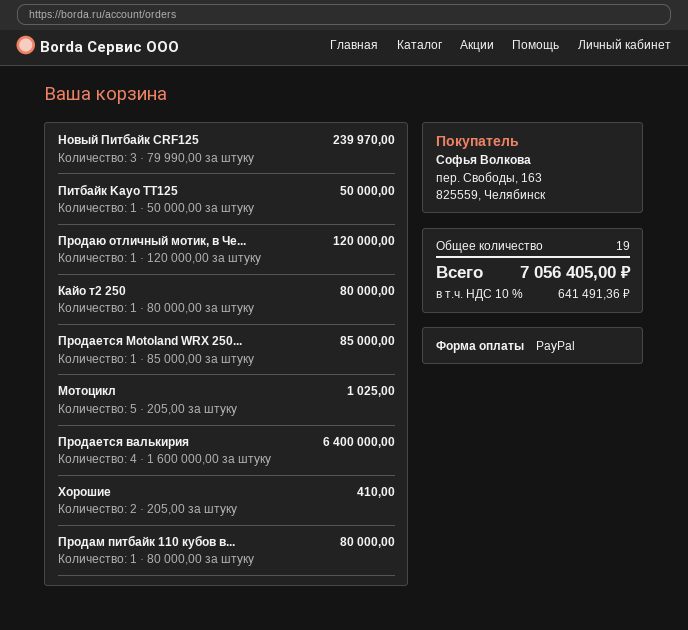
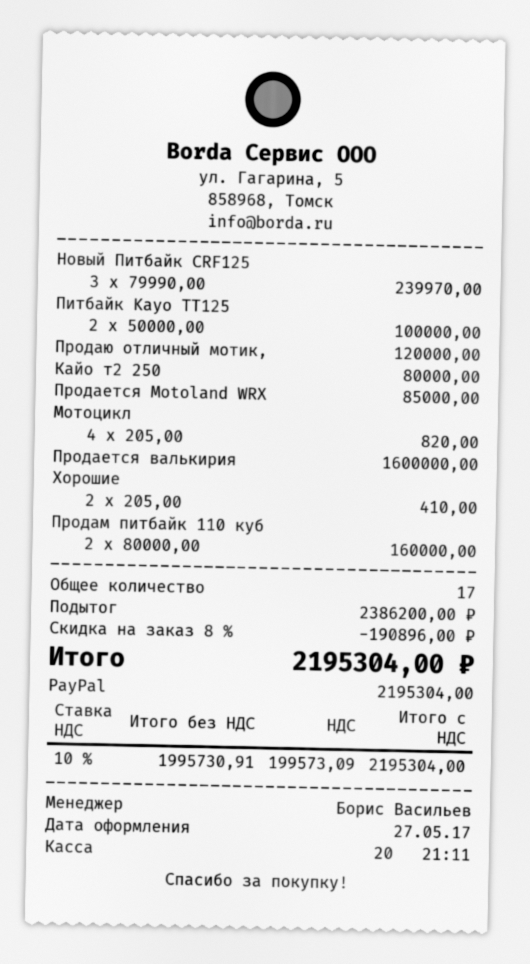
Питбайк Kayo TT125: 1 x 50000.00 = 50000.00 -> 2 x 50000.00 = 100000.00
Мотоцикл: 5 x 205.00 = 1025.00 -> 4 x 205.00 = 820.00
Продается валькирия: 4 x 1600000.00 = 6400000.00 -> 1 x 1600000.00 = 1600000.00
Продам питбайк 110 кубов в...: 1 x 80000.00 = 80000.00 -> 2 x 80000.00 = 160000.00
total quantity: 19 -> 17
discount: none -> 8% = 190896.00
tax: 10% = 641491.36 -> 10% = 199573.09
total: 7056405.00 -> 2195304.00

